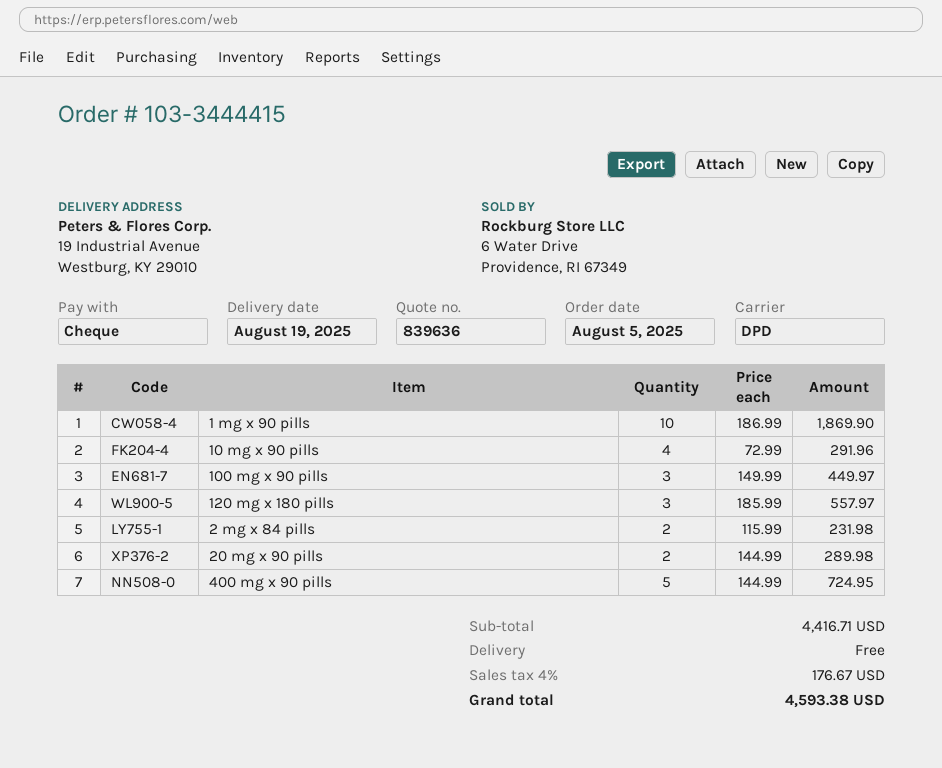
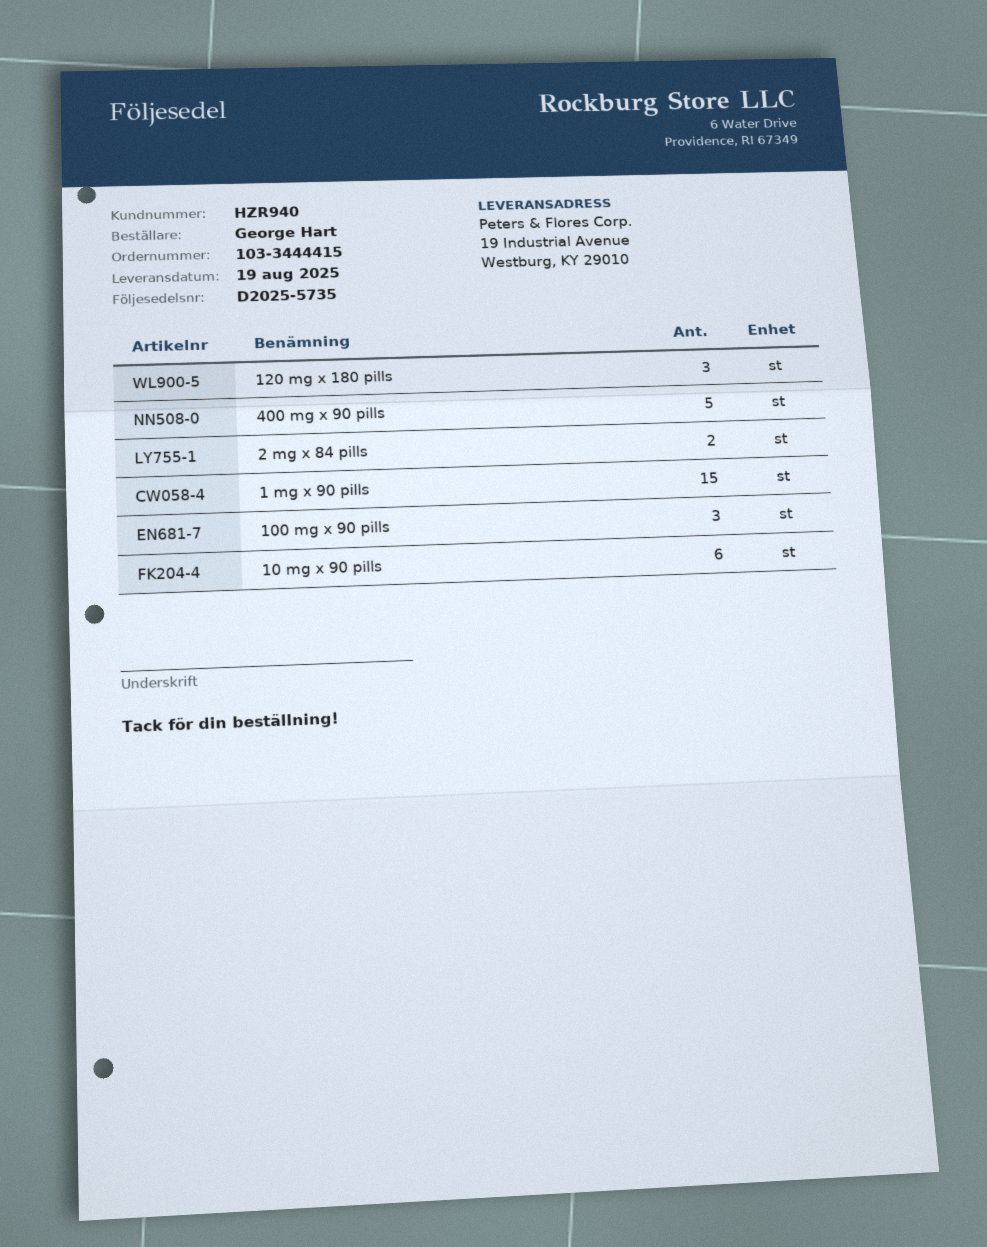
1 mg x 90 pills: 10 -> 15
10 mg x 90 pills: 4 -> 6
20 mg x 90 pills: 2 -> none

